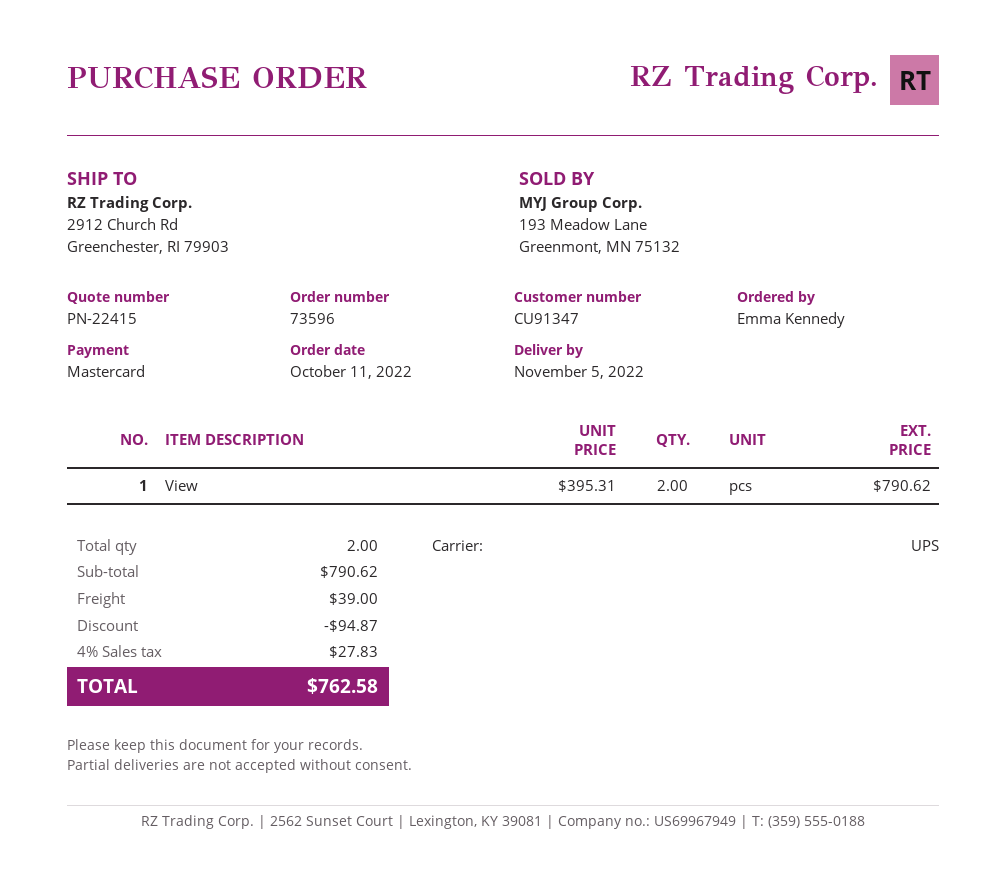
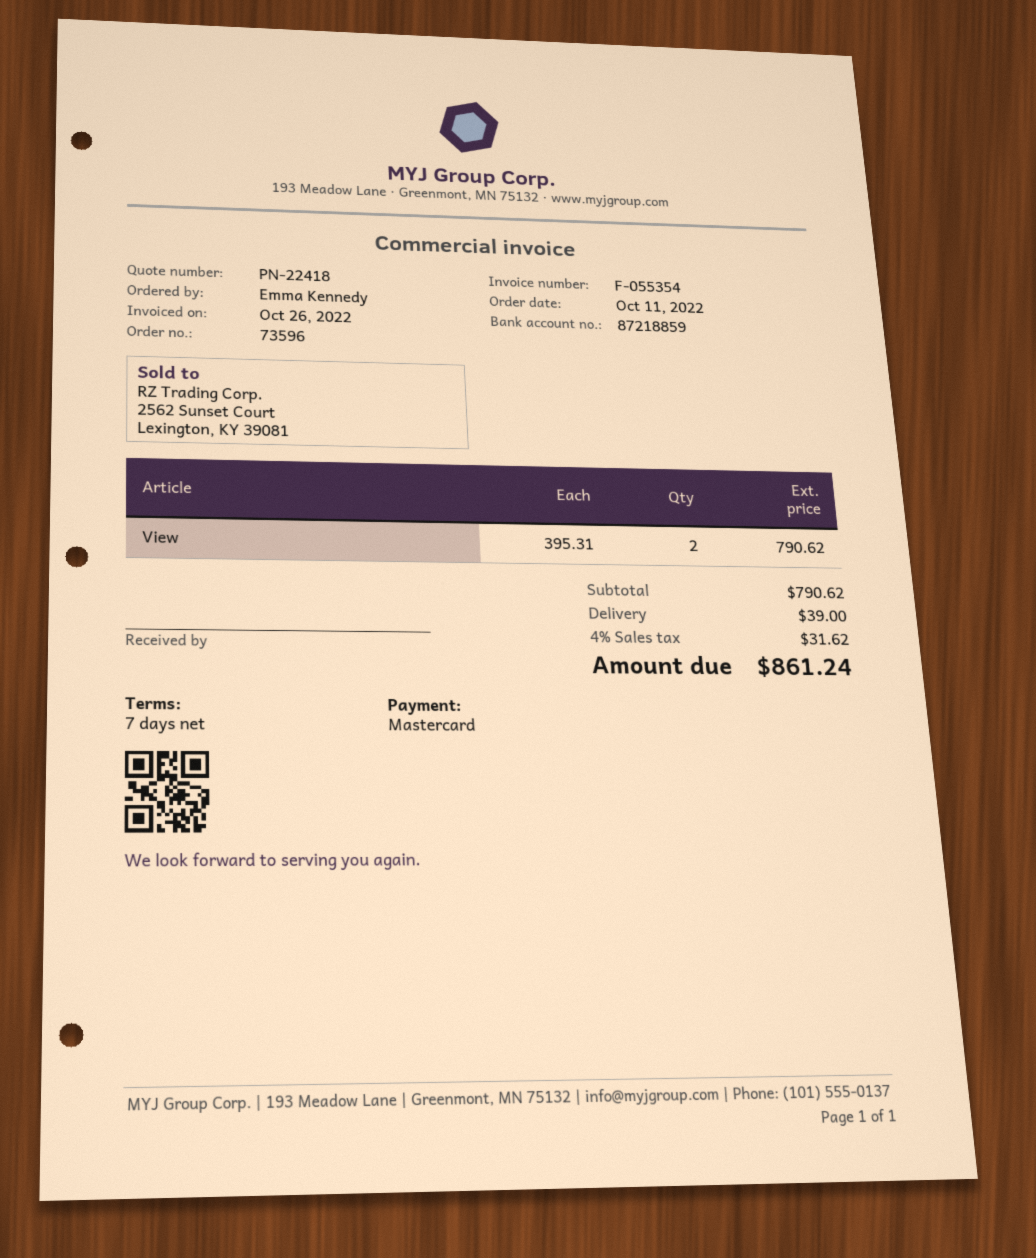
quote number: PN-22415 -> PN-22418
discount: 94.87 -> none
tax: 4% = 27.83 -> 4% = 31.62
total: 762.58 -> 861.24

